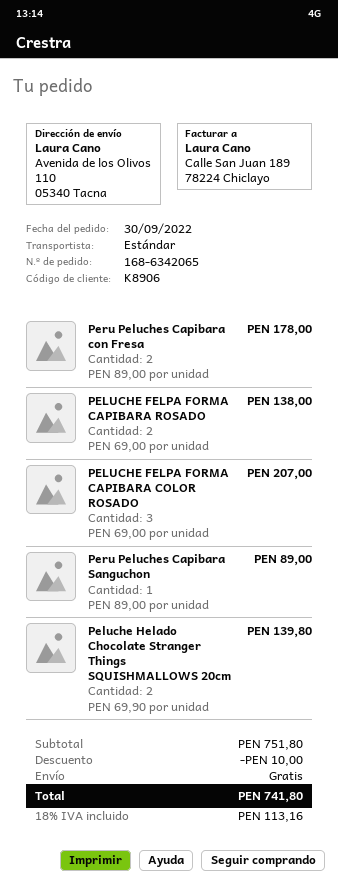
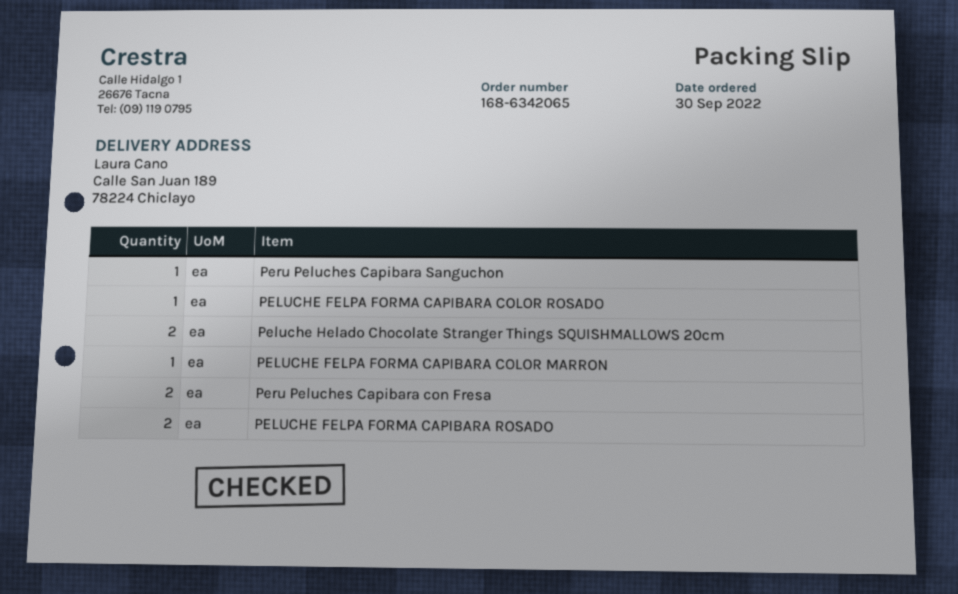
ship to: Avenida de los Olivos 110, 05340 Tacna -> Calle San Juan 189, 78224 Chiclayo
PELUCHE FELPA FORMA CAPIBARA COLOR ROSADO: 3 -> 1
PELUCHE FELPA FORMA CAPIBARA COLOR MARRON: none -> 1

